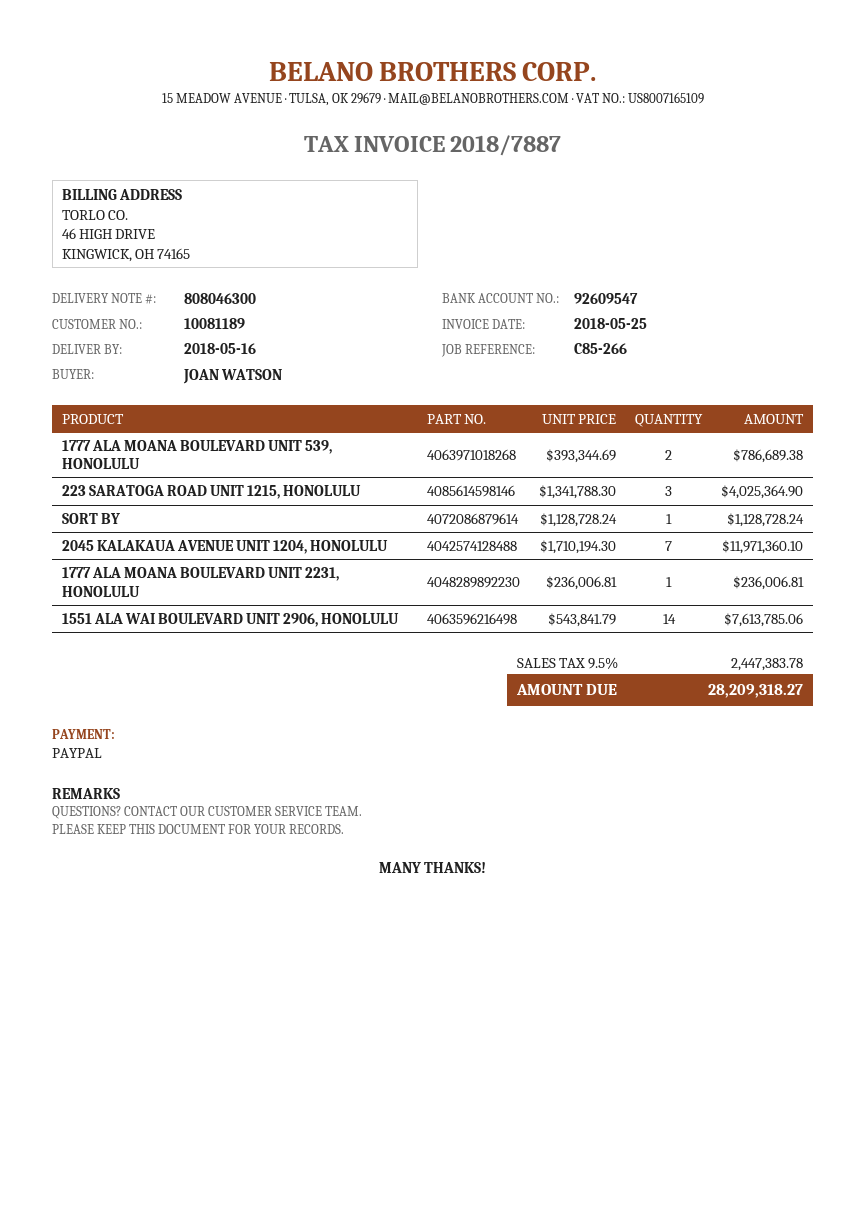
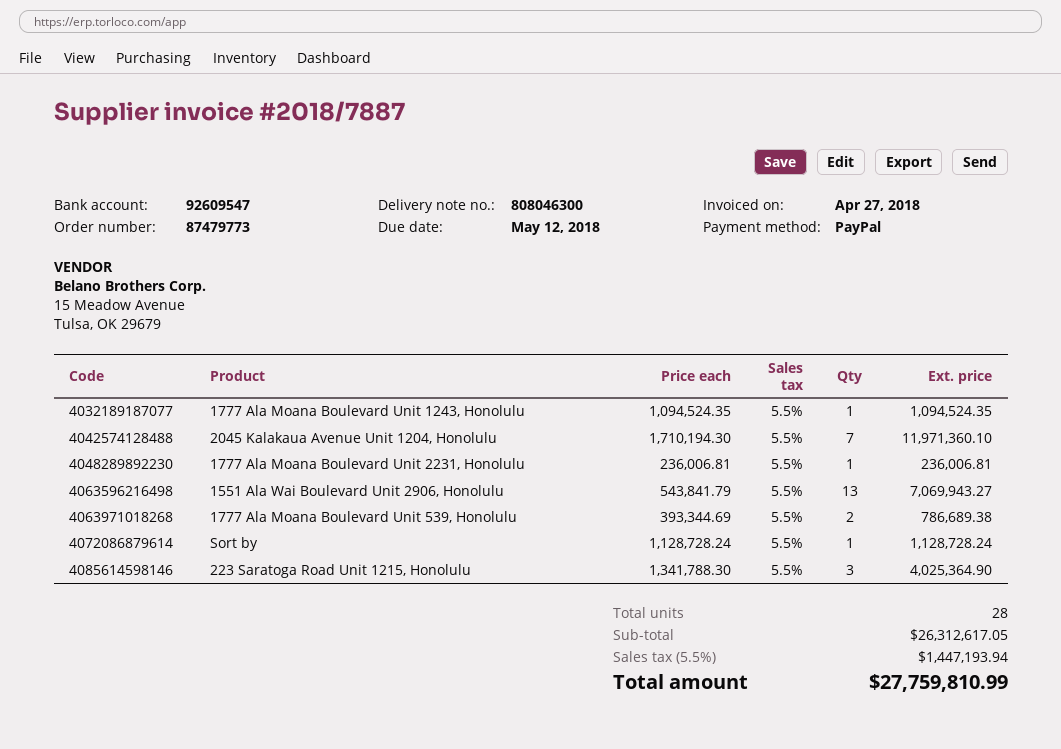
invoice date: 2018-05-25 -> 2018-04-27
1551 ALA WAI BOULEVARD UNIT 2906, HONOLULU: 14 x 543841.79 = 7613785.06 -> 13 x 543841.79 = 7069943.27
1777 Ala Moana Boulevard Unit 1243, Honolulu: none -> 1 x 1094524.35 = 1094524.35
tax: 9.5% = 2447383.78 -> 5.5% = 1447193.94
total: 28209318.27 -> 27759810.99

